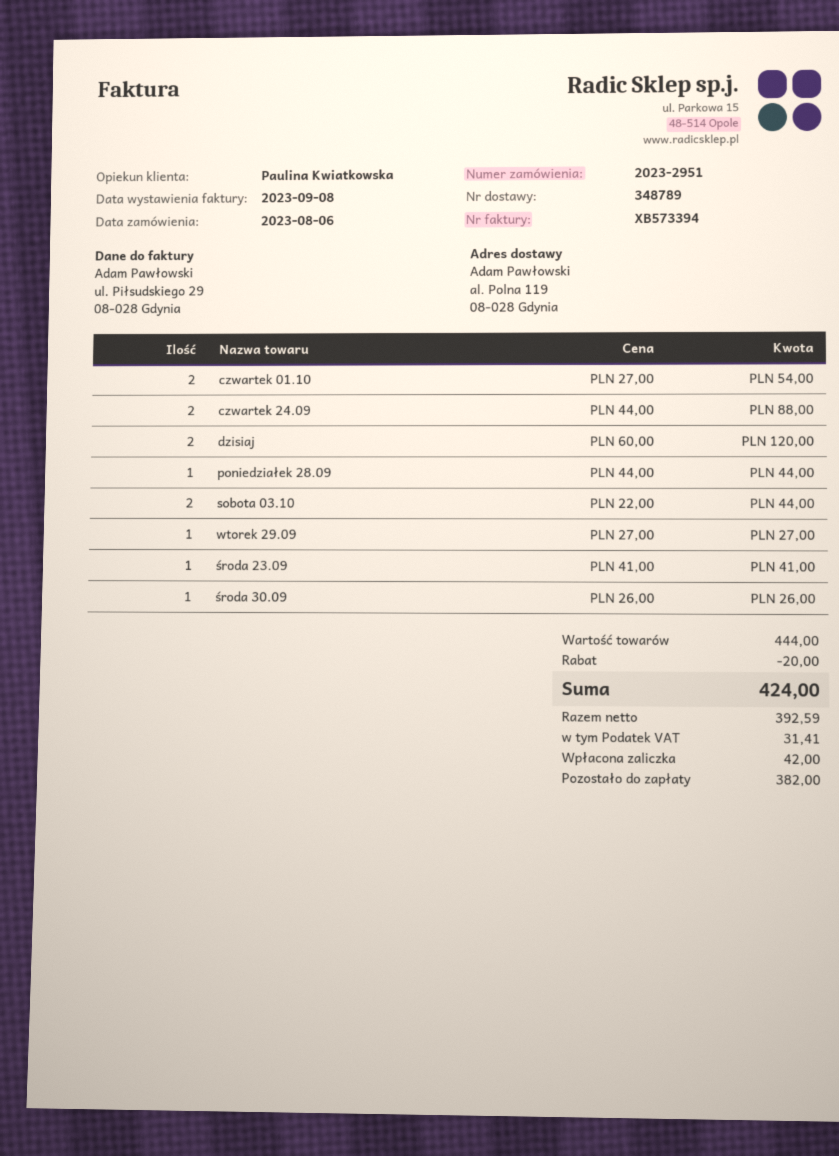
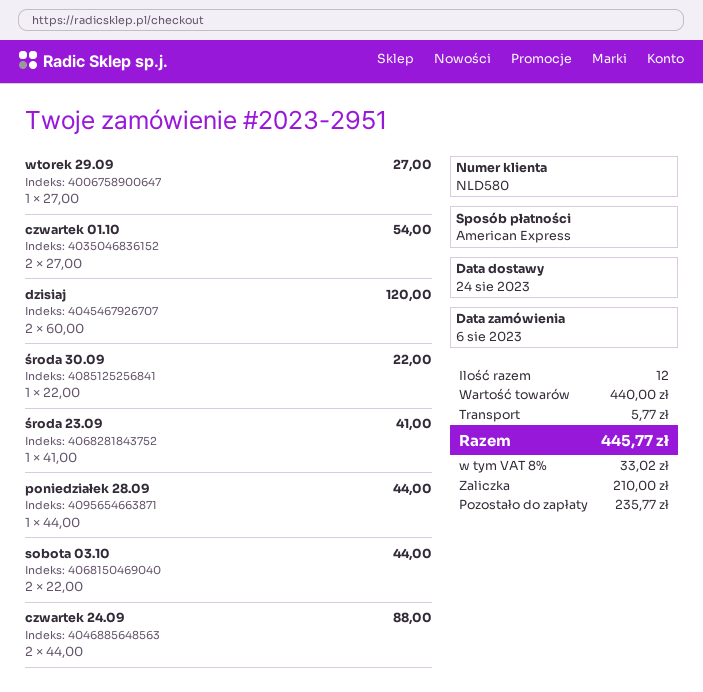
środa 30.09: 1 x 26.00 = 26.00 -> 1 x 22.00 = 22.00
subtotal: 444.00 -> 440.00
discount: 20.00 -> none
shipping: none -> 5.77
tax: 31.41 -> 33.02
total: 424.00 -> 445.77
deposit: 42.00 -> 210.00
balance: 382.00 -> 235.77

